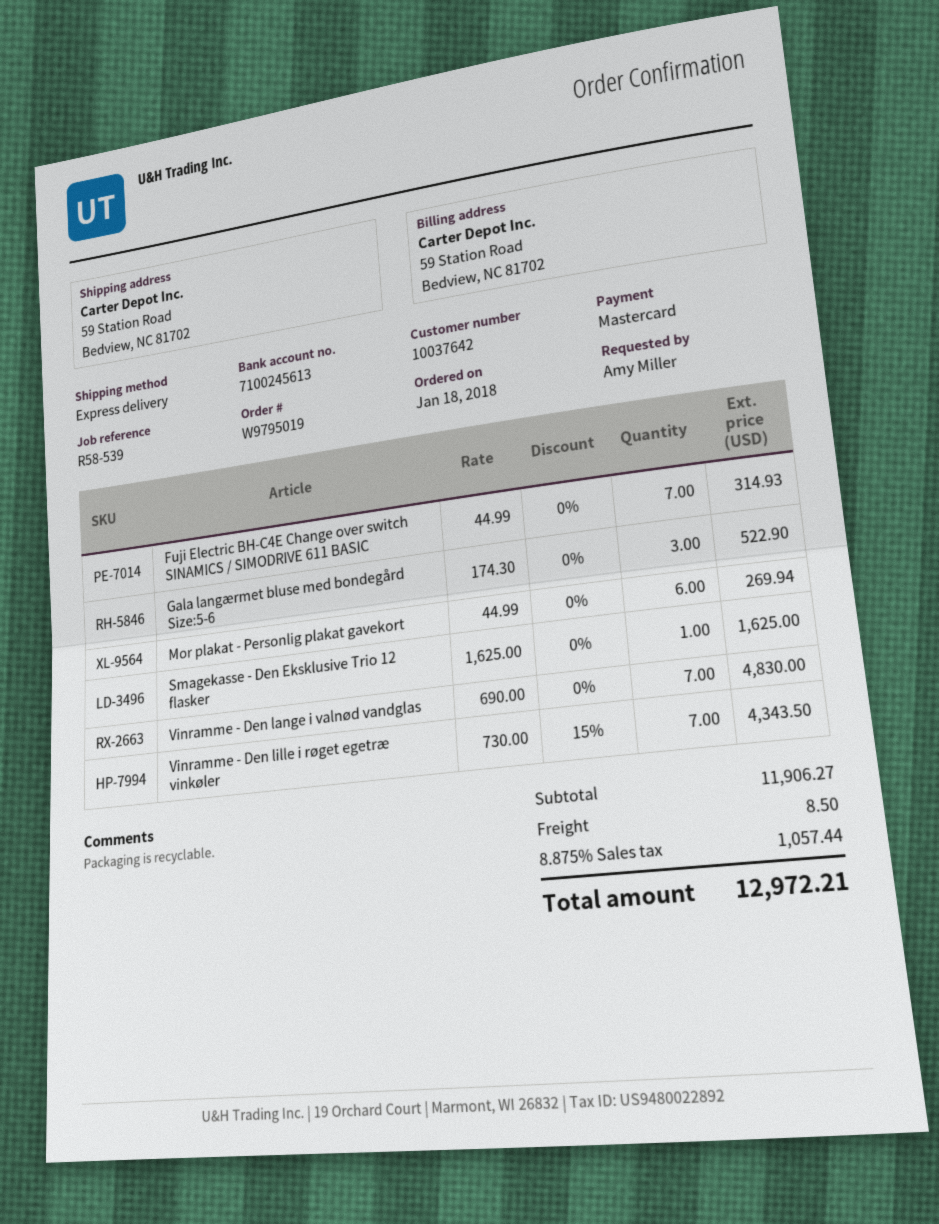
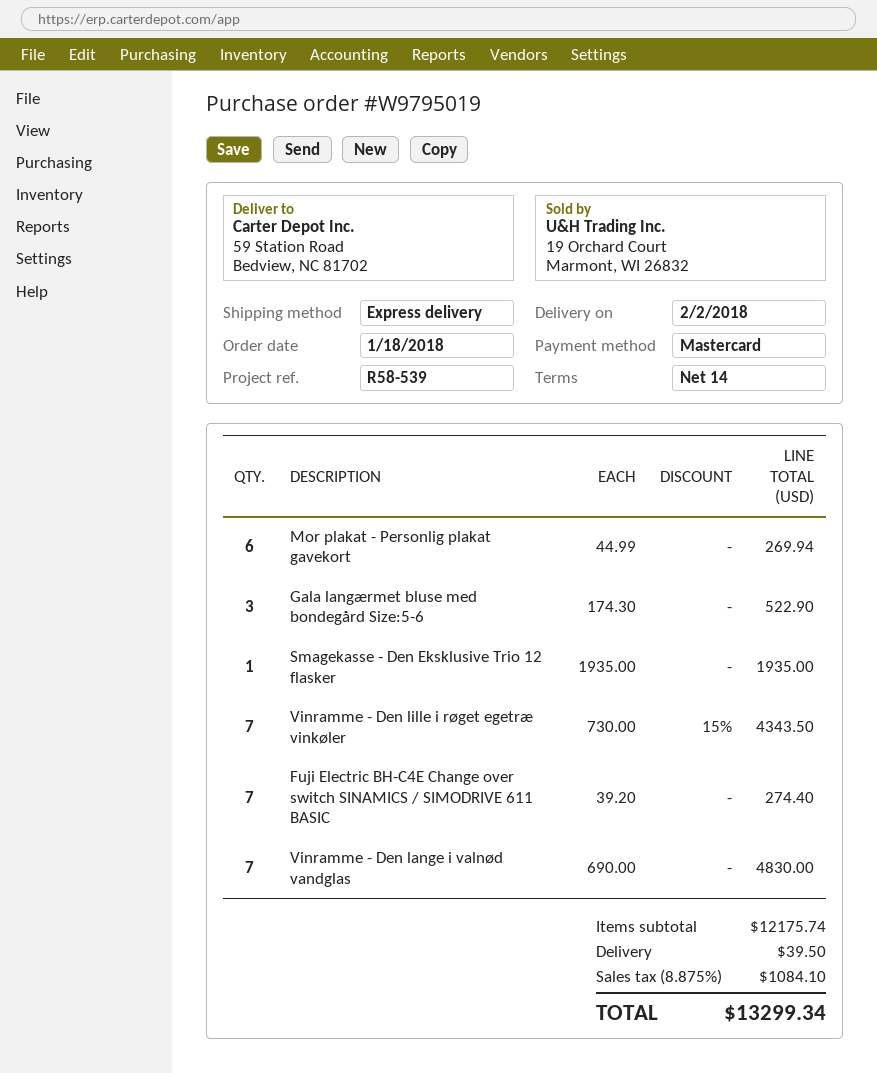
Fuji Electric BH-C4E Change over switch SINAMICS / SIMODRIVE 611 BASIC: 7 x 44.99 = 314.93 -> 7 x 39.20 = 274.40
Smagekasse - Den Eksklusive Trio 12 flasker: 1 x 1625.00 = 1625.00 -> 1 x 1935.00 = 1935.00
subtotal: 11906.27 -> 12175.74
shipping: 8.50 -> 39.50
tax: 8.875% = 1057.44 -> 8.875% = 1084.10
total: 12972.21 -> 13299.34

